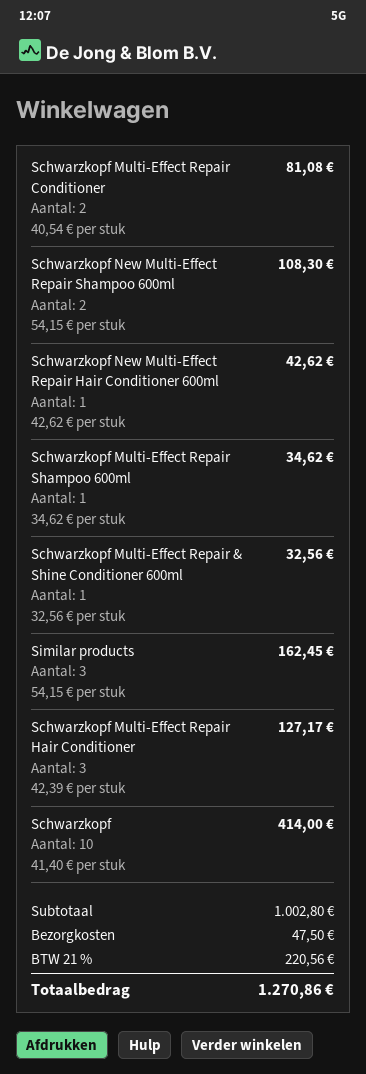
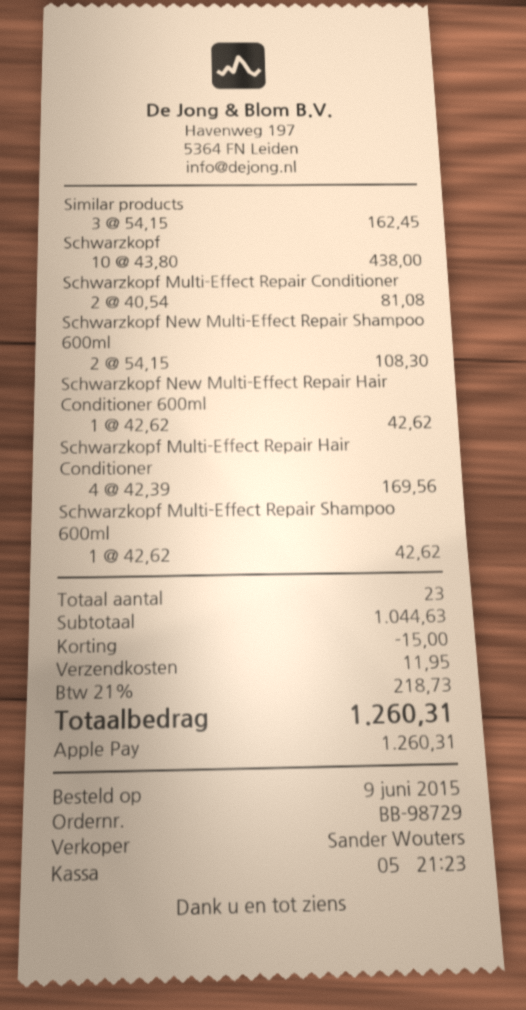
Schwarzkopf Multi-Effect Repair Shampoo 600ml: 1 x 34.62 = 34.62 -> 1 x 42.62 = 42.62
Schwarzkopf Multi-Effect Repair & Shine Conditioner 600ml: 1 x 32.56 = 32.56 -> none
Schwarzkopf Multi-Effect Repair Hair Conditioner: 3 x 42.39 = 127.17 -> 4 x 42.39 = 169.56
Schwarzkopf: 10 x 41.40 = 414.00 -> 10 x 43.80 = 438.00
subtotal: 1002.80 -> 1044.63
discount: none -> 15.00
shipping: 47.50 -> 11.95
tax: 21% = 220.56 -> 21% = 218.73
total: 1270.86 -> 1260.31

